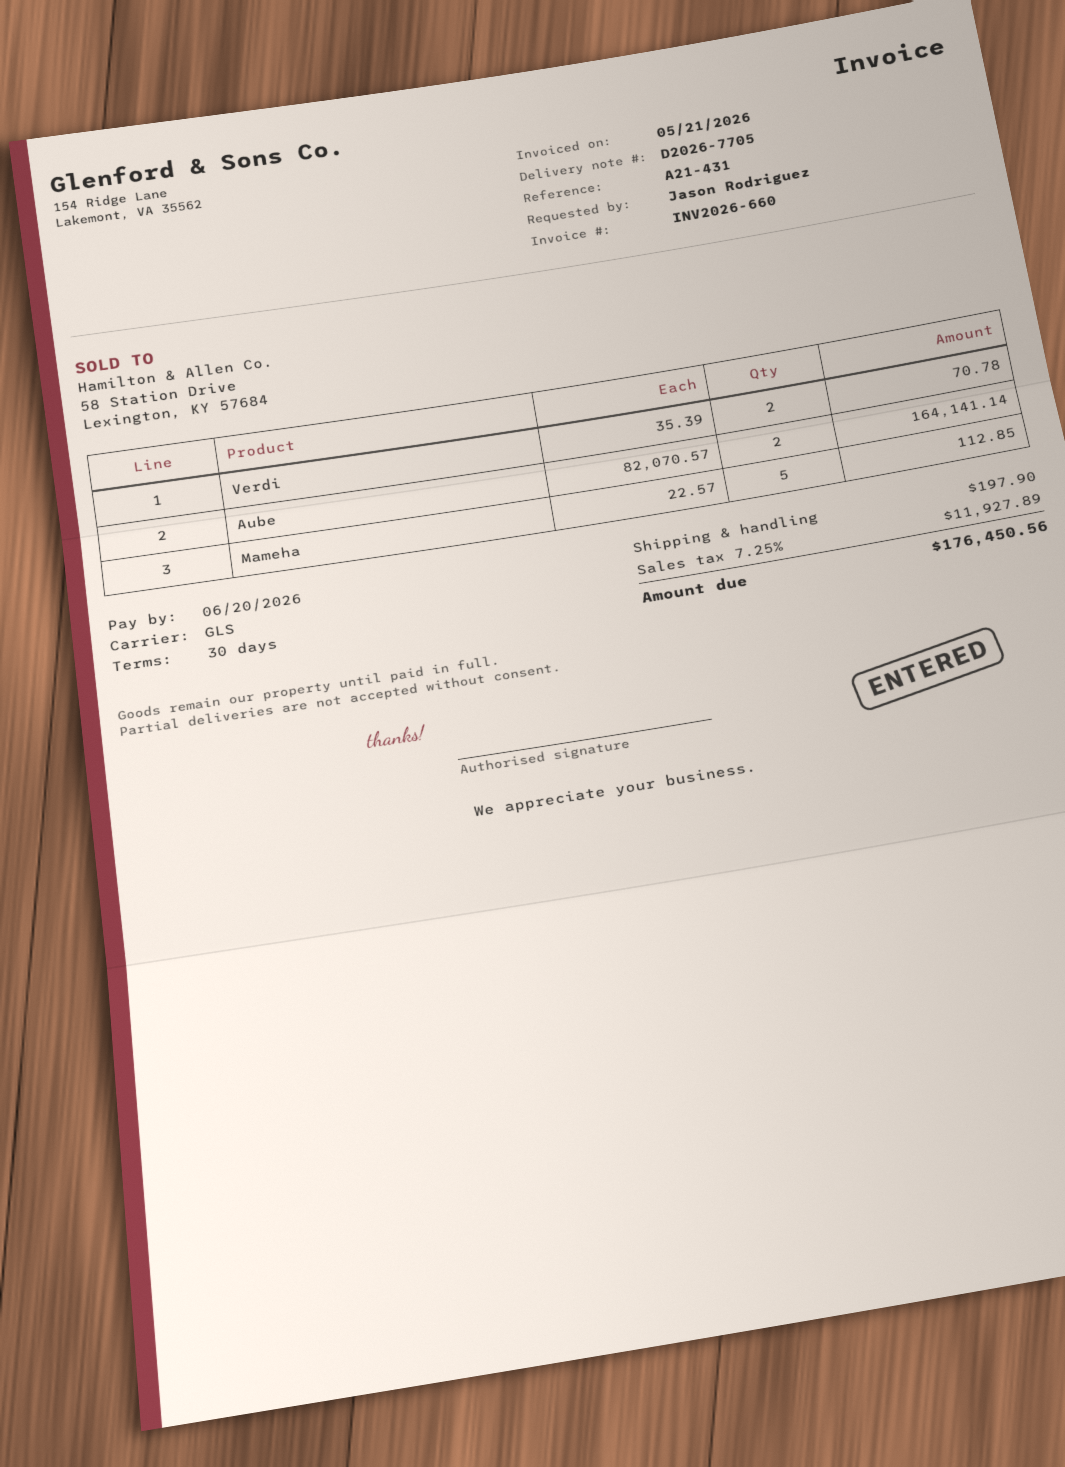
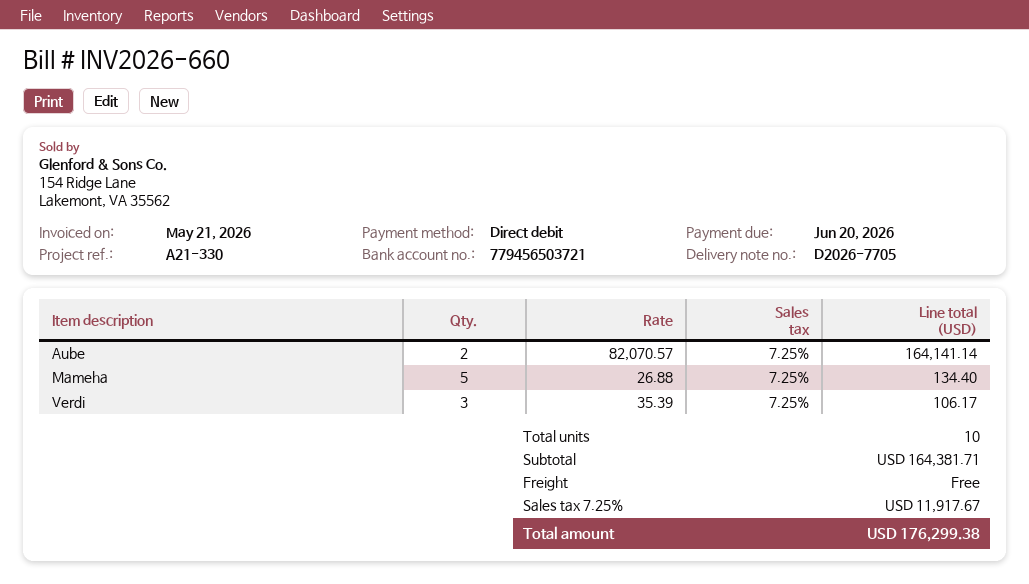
reference: A21-431 -> A21-330
Verdi: 2 x 35.39 = 70.78 -> 3 x 35.39 = 106.17
Mameha: 5 x 22.57 = 112.85 -> 5 x 26.88 = 134.40
shipping: 197.90 -> 0.00
tax: 7.25% = 11927.89 -> 7.25% = 11917.67
total: 176450.56 -> 176299.38

